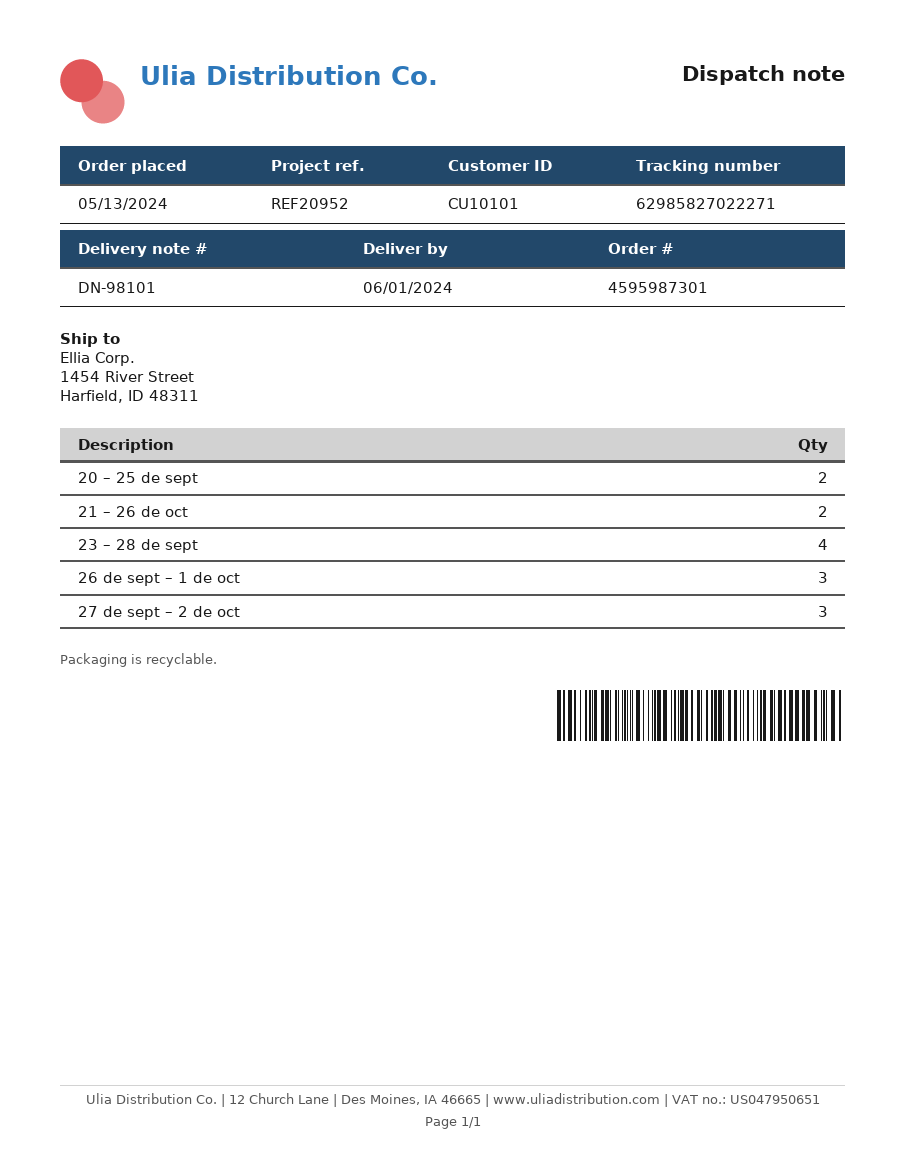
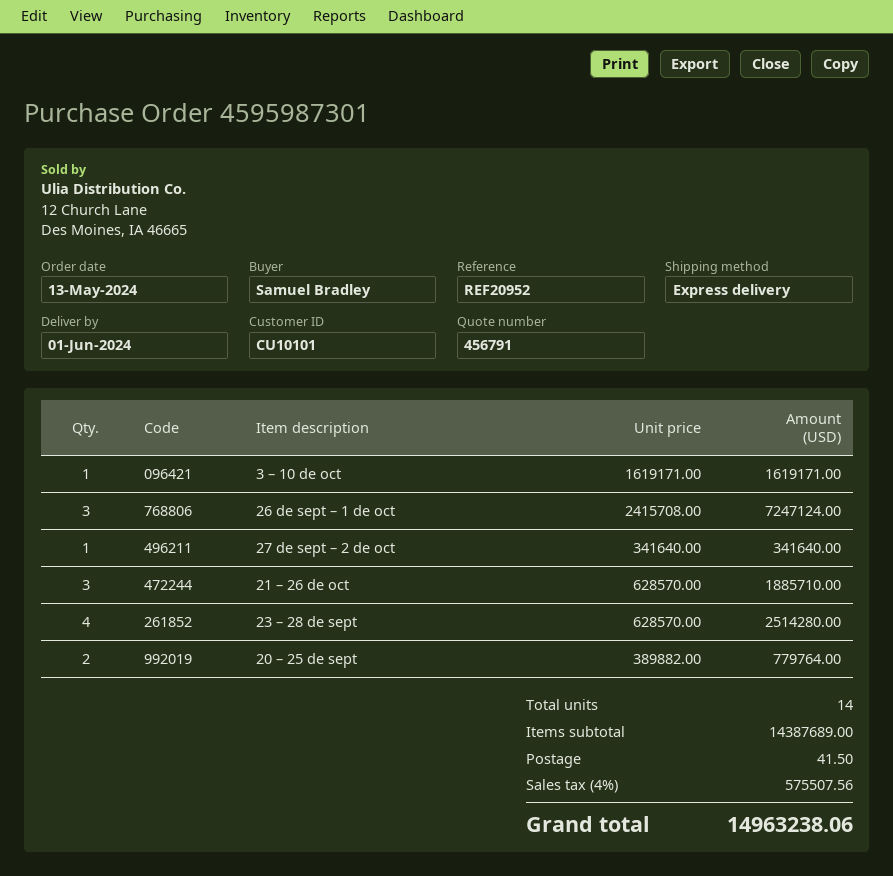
21 – 26 de oct: 2 -> 3
27 de sept – 2 de oct: 3 -> 1
3 – 10 de oct: none -> 1

